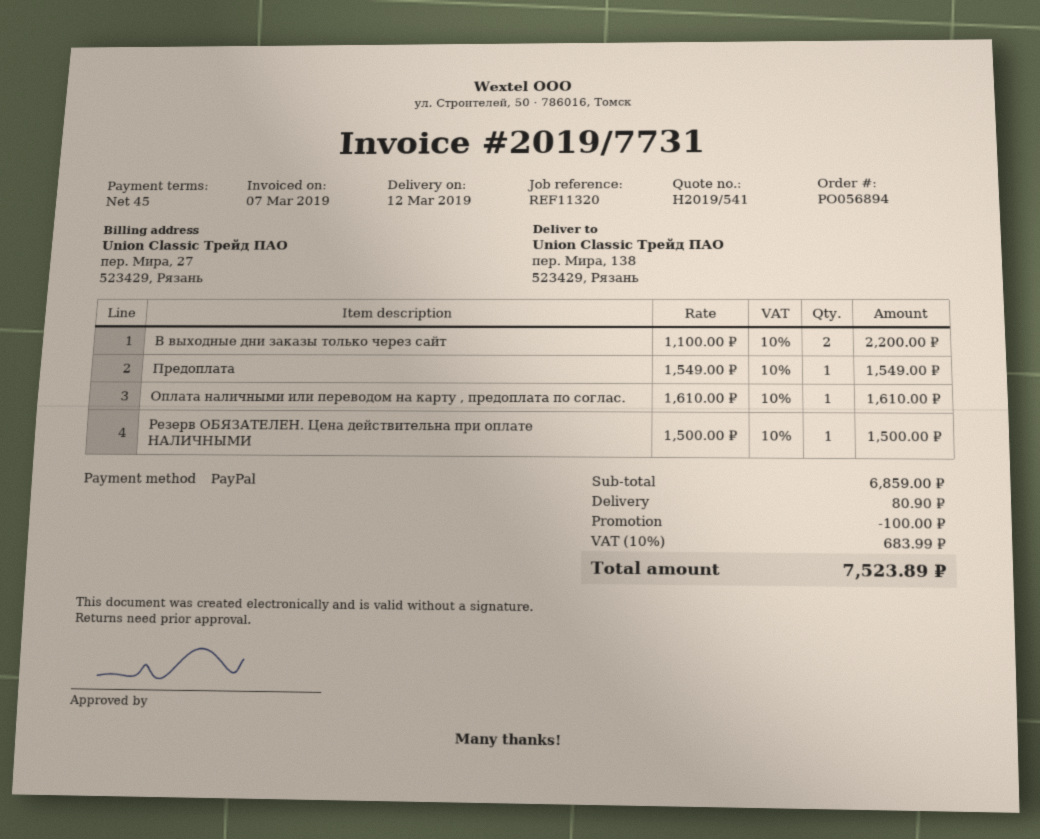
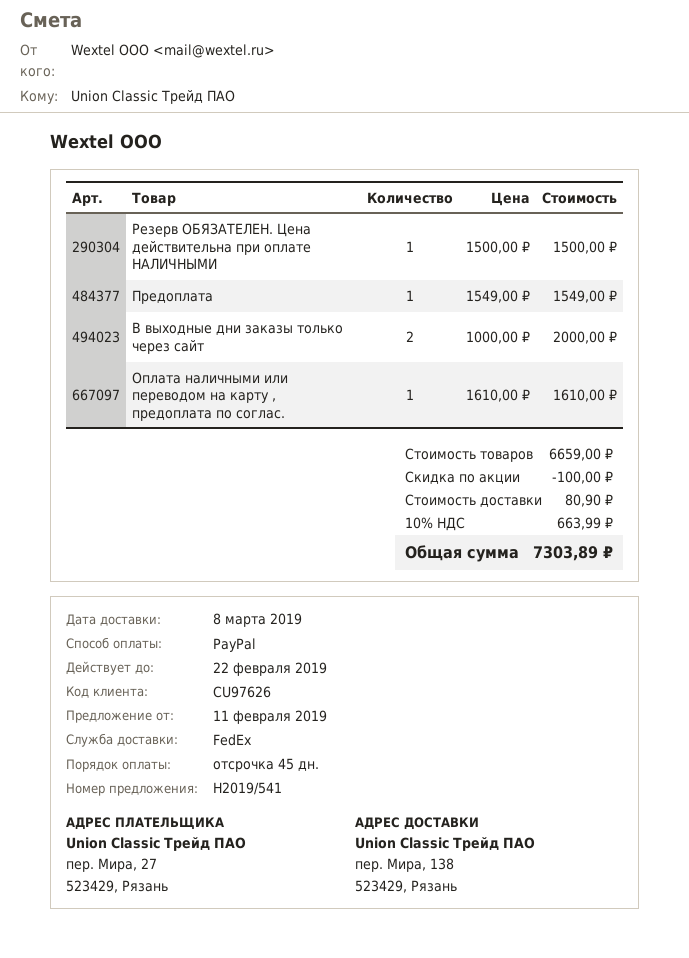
delivery date: 2019-03-12 -> 2019-03-08
В выходные дни заказы только через сайт: 2 x 1100.00 = 2200.00 -> 2 x 1000.00 = 2000.00
subtotal: 6859.00 -> 6659.00
tax: 10% = 683.99 -> 10% = 663.99
total: 7523.89 -> 7303.89

